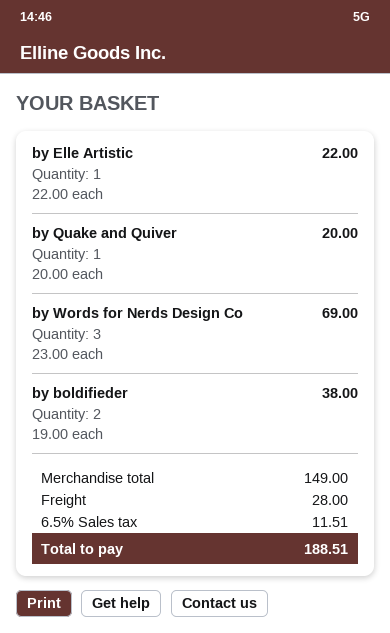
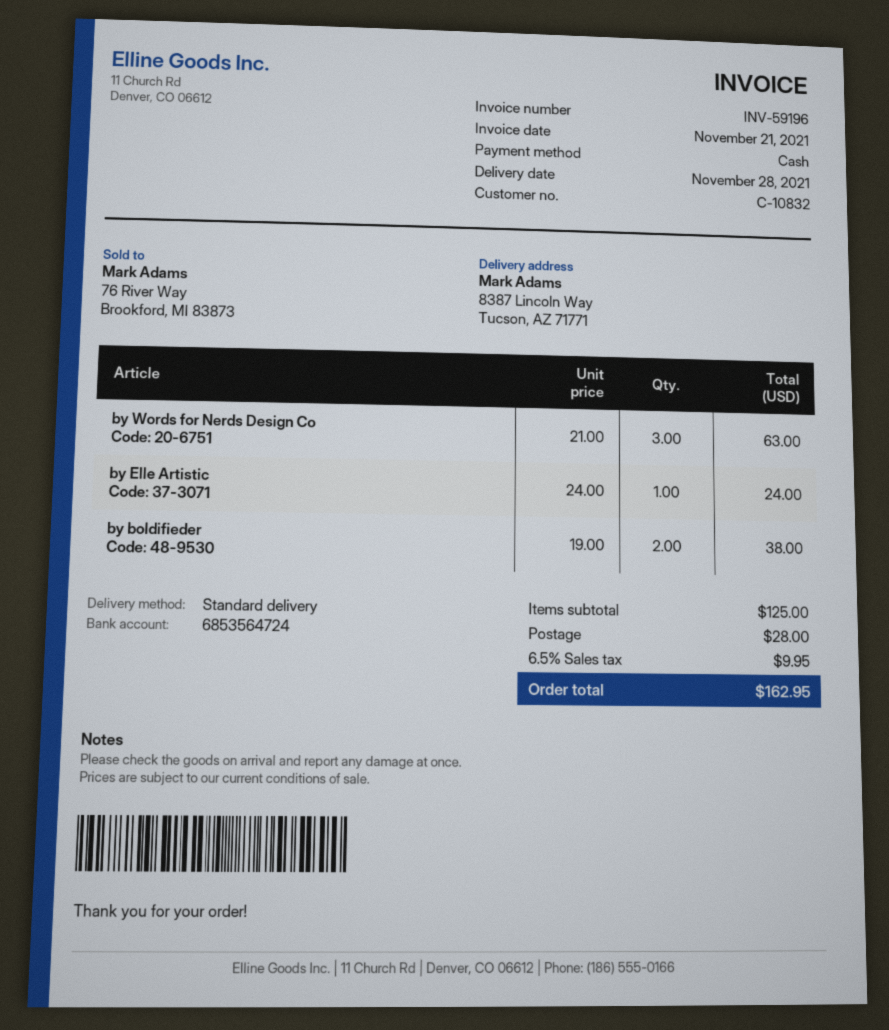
by Elle Artistic: 1 x 22.00 = 22.00 -> 1 x 24.00 = 24.00
by Quake and Quiver: 1 x 20.00 = 20.00 -> none
by Words for Nerds Design Co: 3 x 23.00 = 69.00 -> 3 x 21.00 = 63.00
subtotal: 149.00 -> 125.00
tax: 6.5% = 11.51 -> 6.5% = 9.95
total: 188.51 -> 162.95

